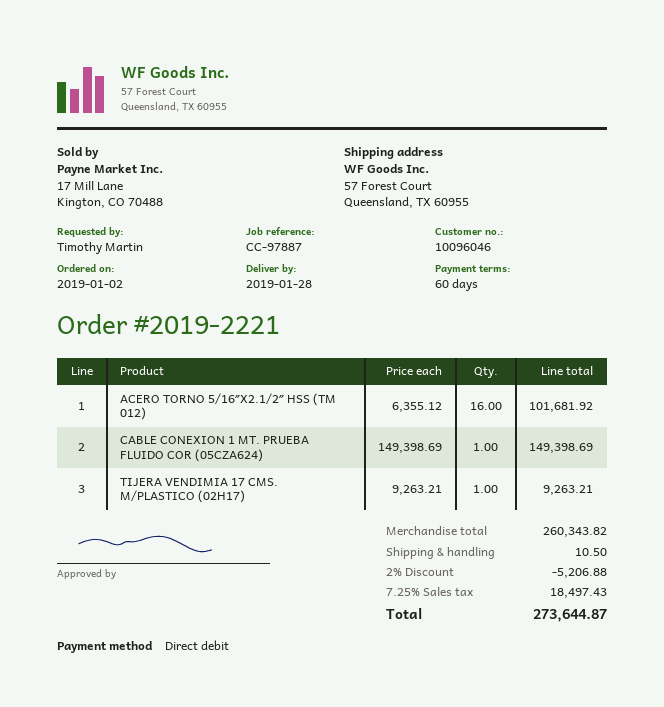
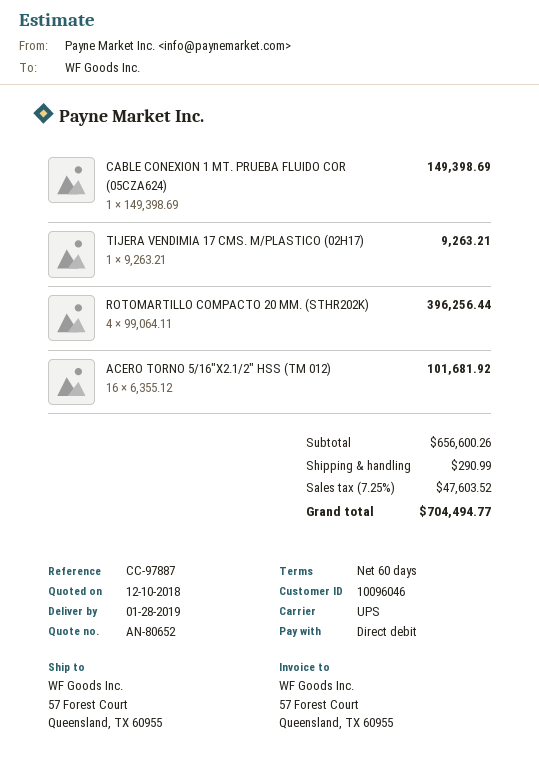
ROTOMARTILLO COMPACTO 20 MM. (STHR202K): none -> 4 x 99064.11 = 396256.44
subtotal: 260343.82 -> 656600.26
discount: 2% = 5206.88 -> none
shipping: 10.50 -> 290.99
tax: 7.25% = 18497.43 -> 7.25% = 47603.52
total: 273644.87 -> 704494.77

